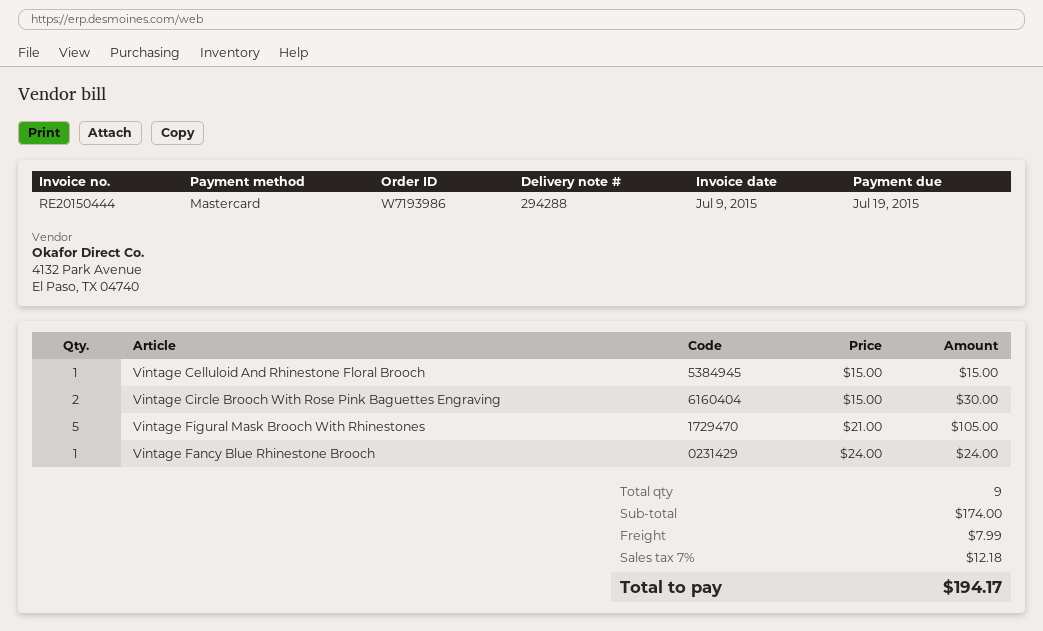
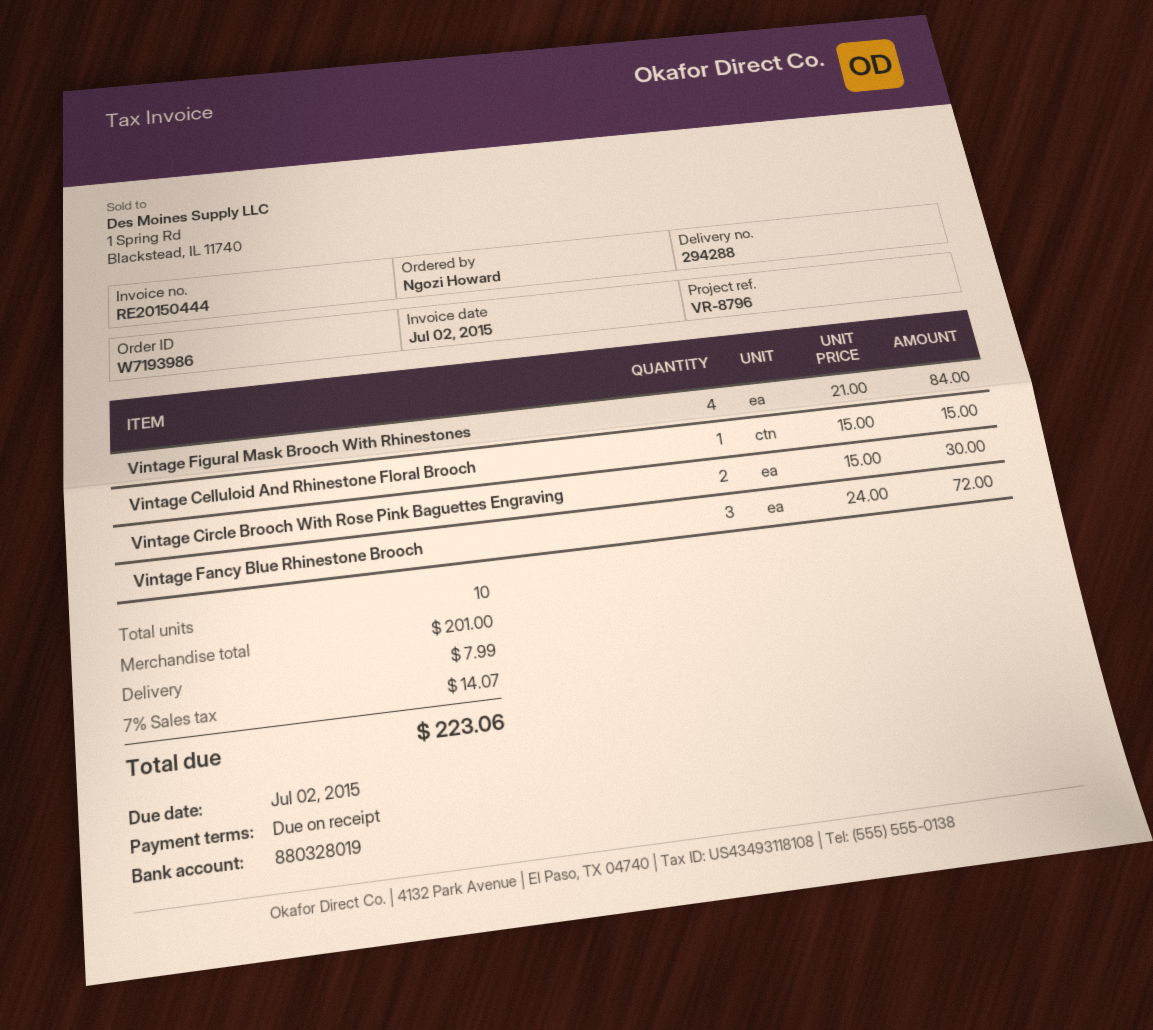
invoice date: 2015-07-09 -> 2015-07-02
due date: 2015-07-19 -> 2015-07-02
Vintage Figural Mask Brooch With Rhinestones: 5 x 21.00 = 105.00 -> 4 x 21.00 = 84.00
Vintage Fancy Blue Rhinestone Brooch: 1 x 24.00 = 24.00 -> 3 x 24.00 = 72.00
total quantity: 9 -> 10
subtotal: 174.00 -> 201.00
tax: 7% = 12.18 -> 7% = 14.07
total: 194.17 -> 223.06

